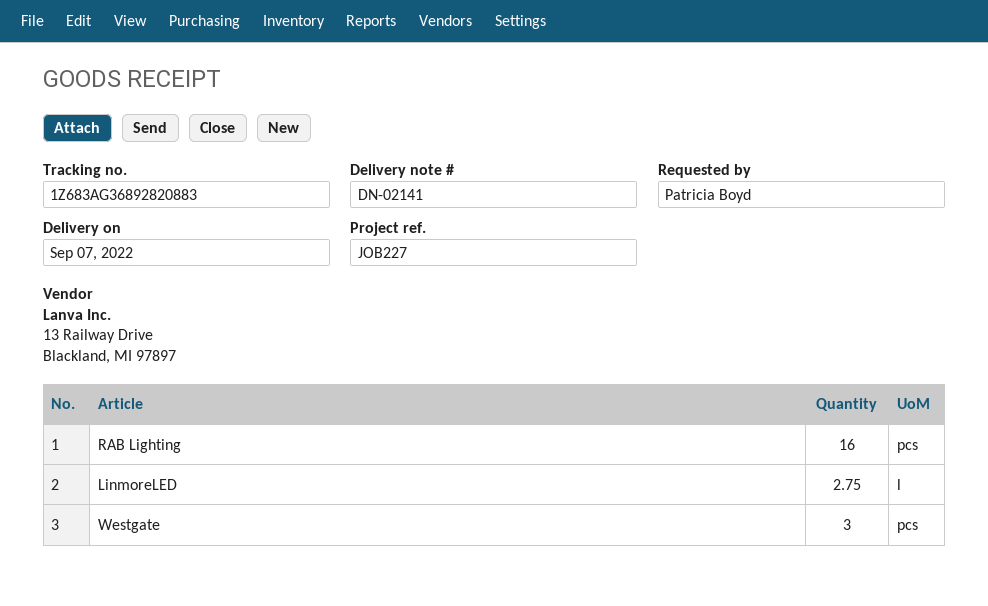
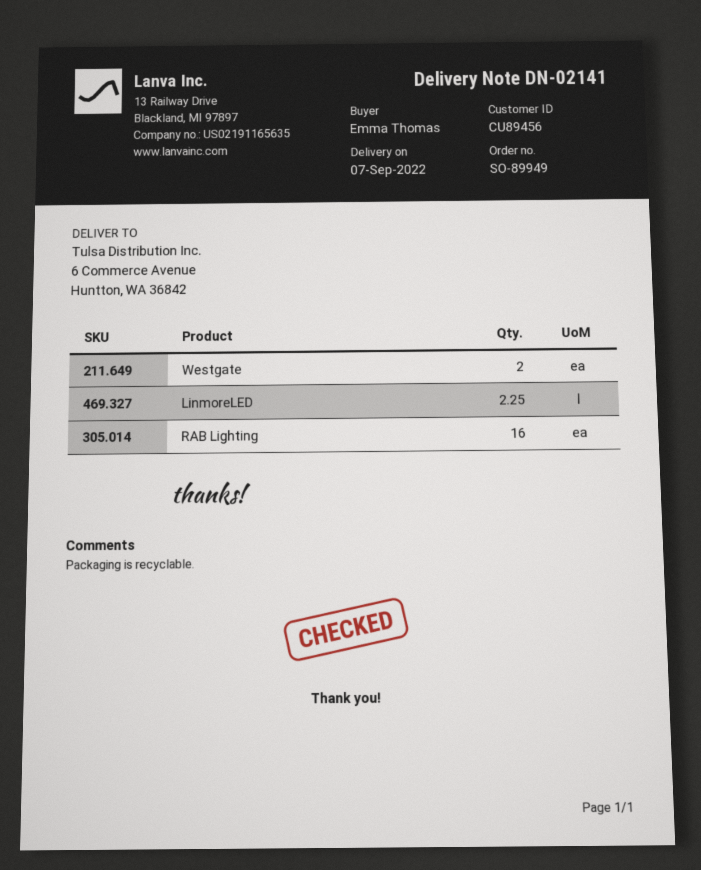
ordered by: Patricia Boyd -> Emma Thomas
LinmoreLED: 2.75 -> 2.25
Westgate: 3 -> 2

